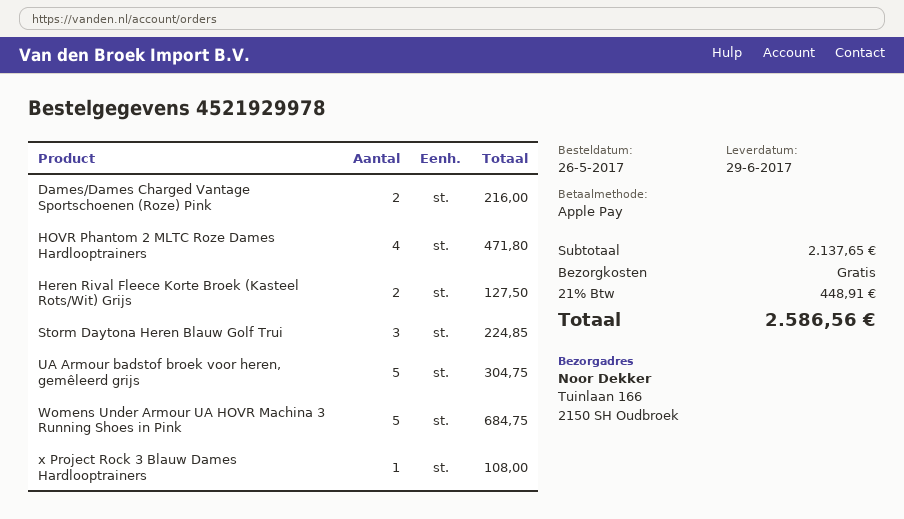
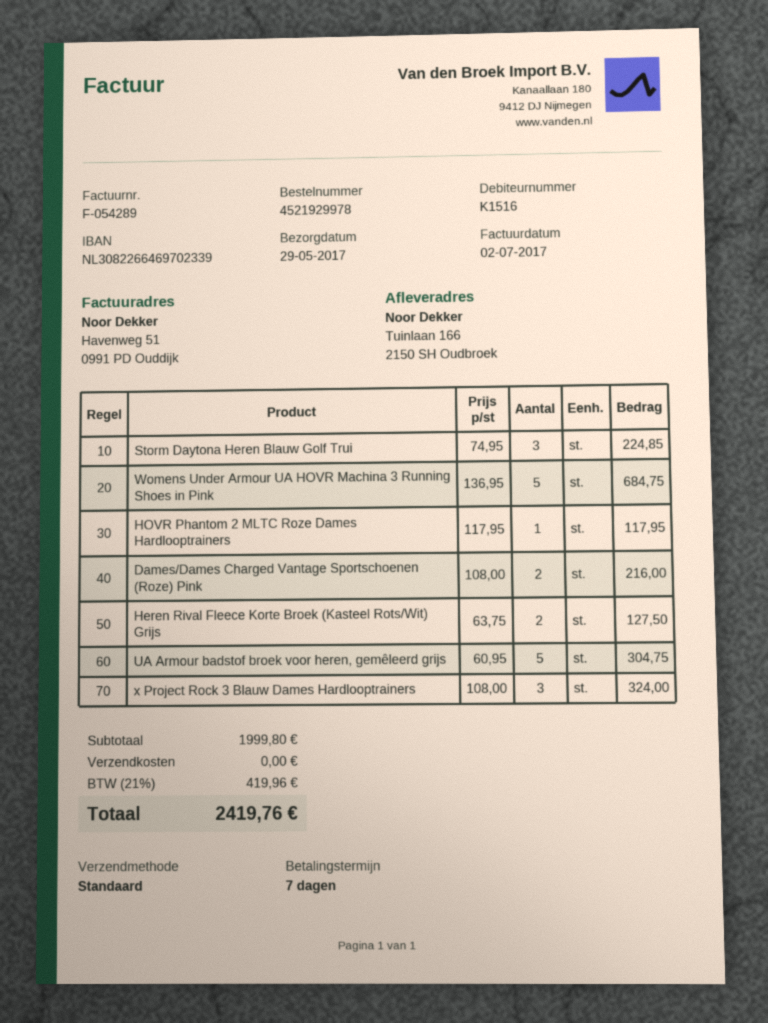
delivery date: 2017-06-29 -> 2017-05-29
HOVR Phantom 2 MLTC Roze Dames Hardlooptrainers: 4 for 471.80 -> 1 for 117.95
x Project Rock 3 Blauw Dames Hardlooptrainers: 1 for 108.00 -> 3 for 324.00
subtotal: 2137.65 -> 1999.80
tax: 21% = 448.91 -> 21% = 419.96
total: 2586.56 -> 2419.76

